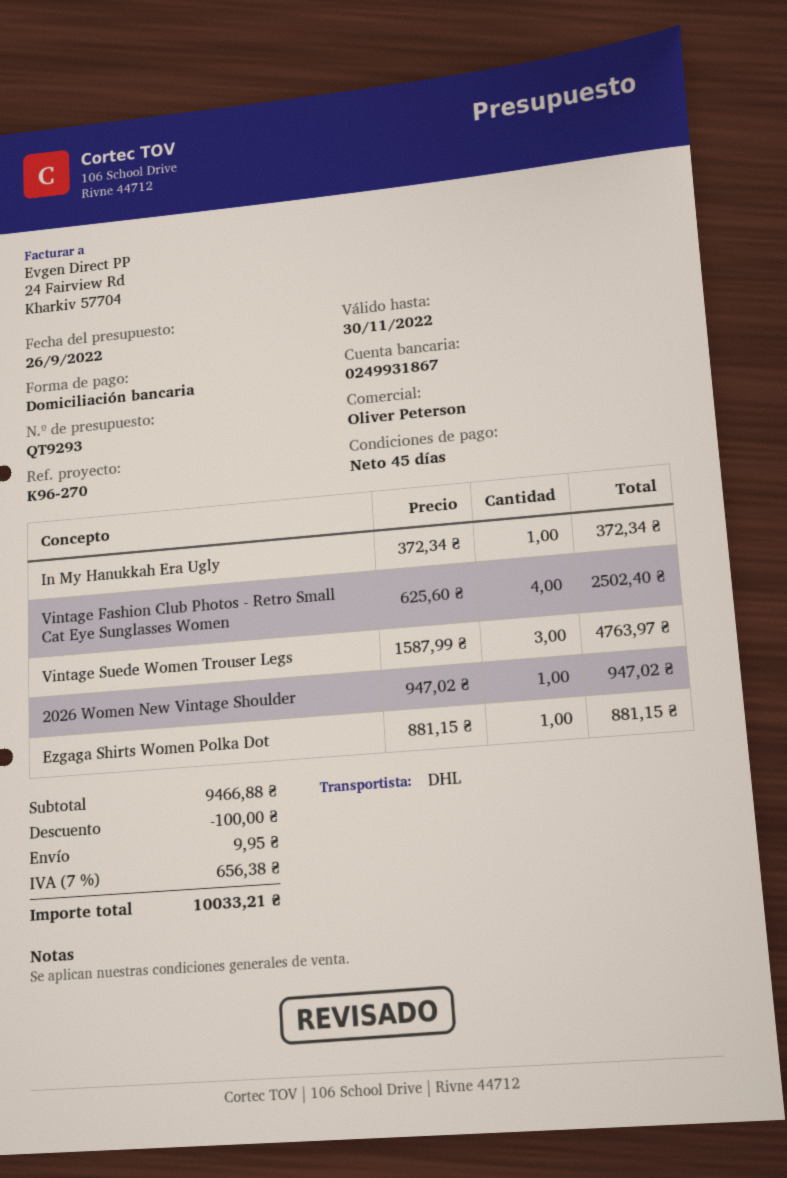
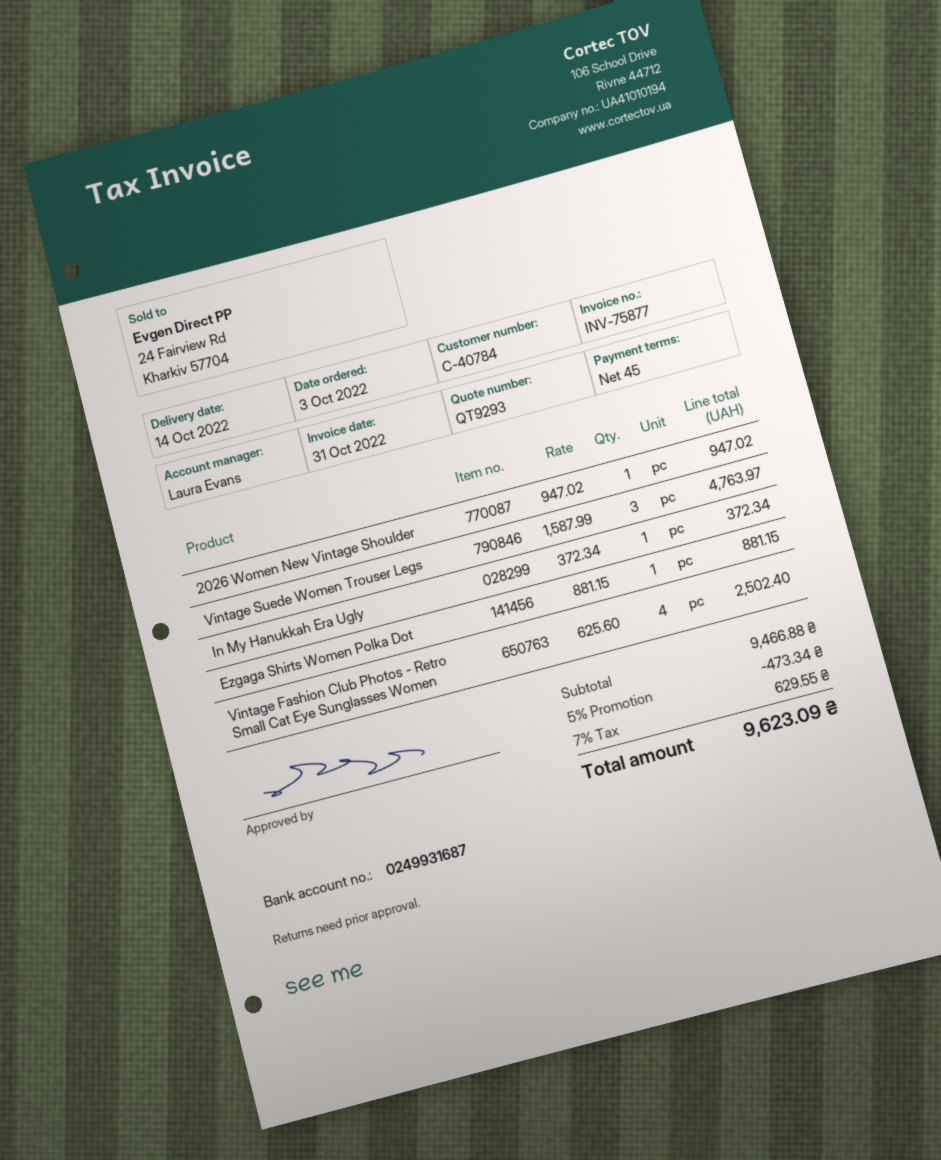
sales rep: Oliver Peterson -> Laura Evans
bank account: 0249931867 -> 0249931687
discount: 100.00 -> 473.34
shipping: 9.95 -> none
tax: 7% = 656.38 -> 7% = 629.55
total: 10033.21 -> 9623.09

